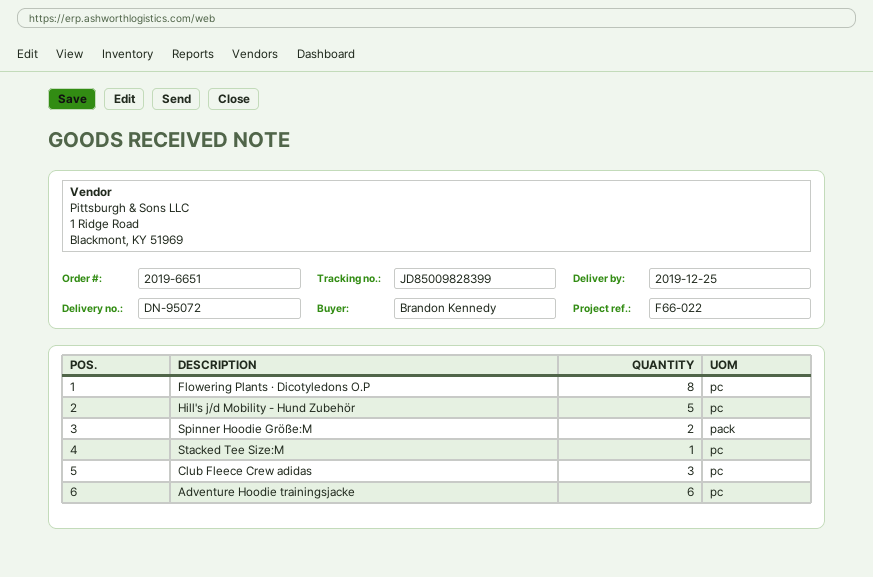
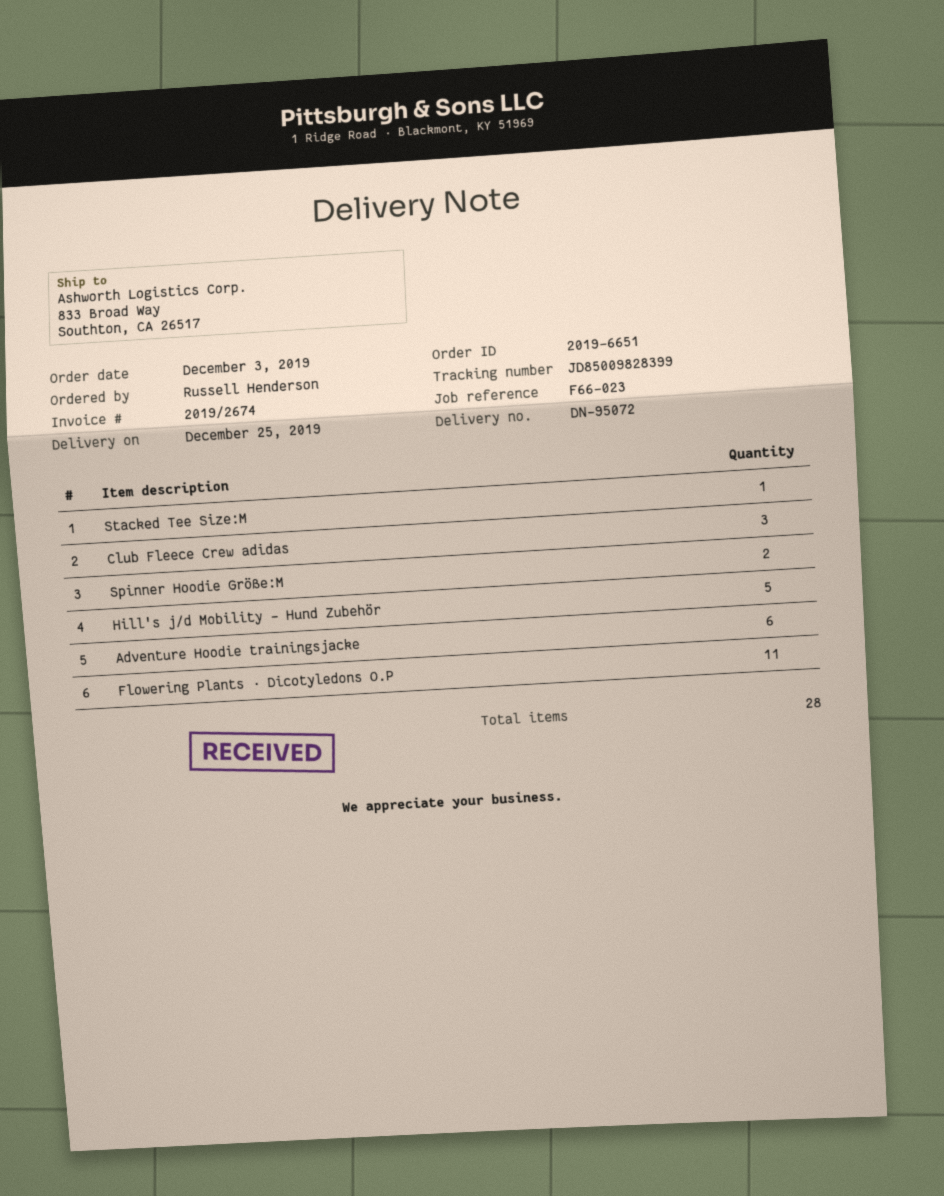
reference: F66-022 -> F66-023
ordered by: Brandon Kennedy -> Russell Henderson
Flowering Plants · Dicotyledons O.P: 8 -> 11

